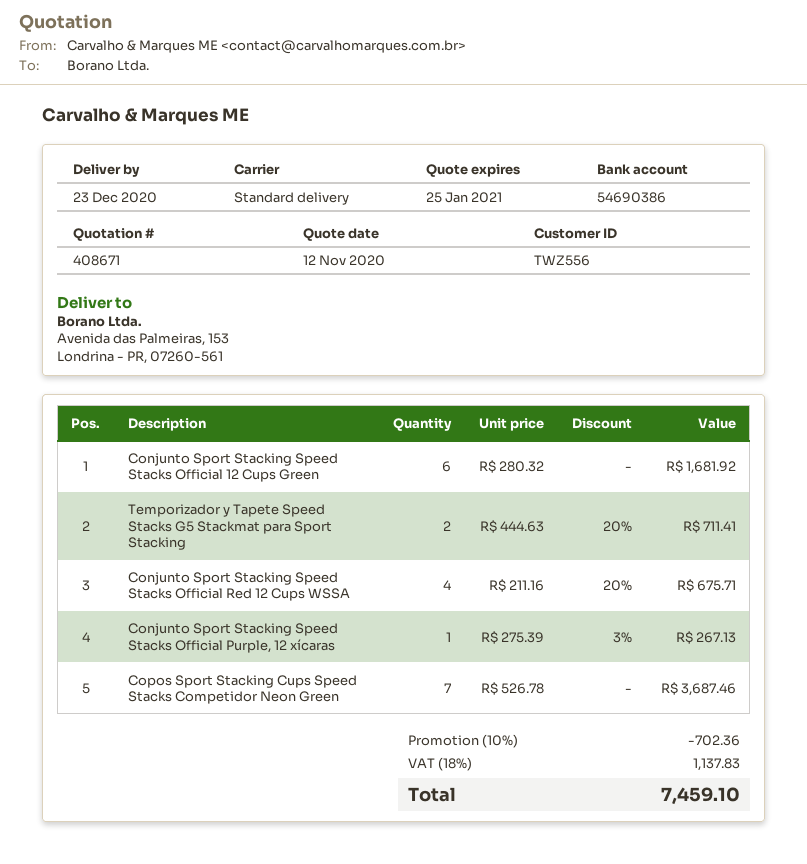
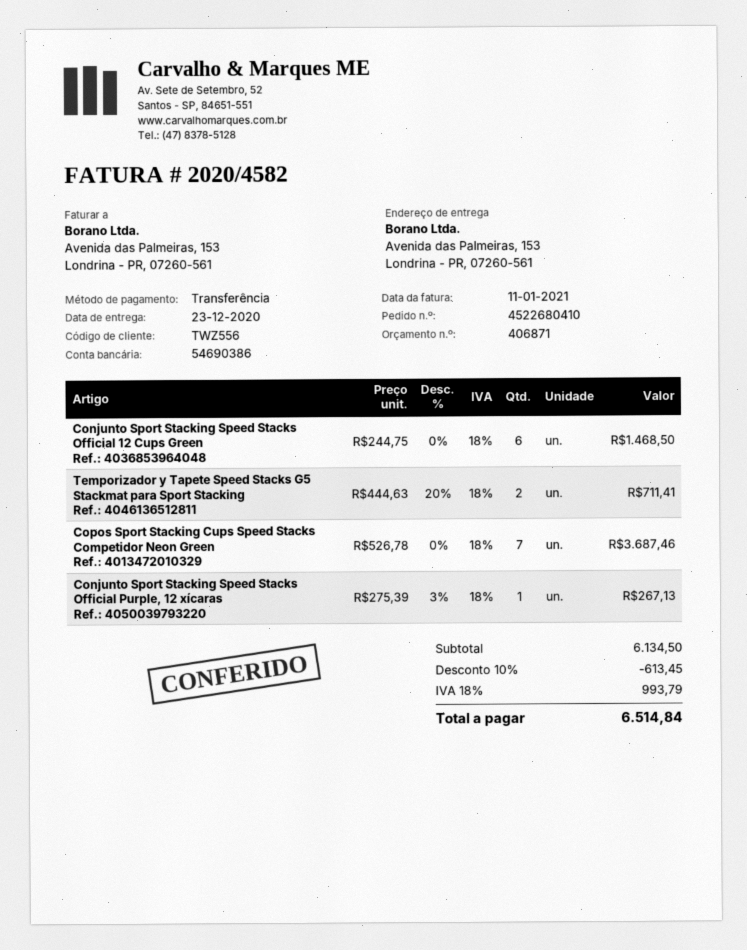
quote number: 408671 -> 406871
Conjunto Sport Stacking Speed Stacks Official 12 Cups Green: 6 x 280.32 = 1681.92 -> 6 x 244.75 = 1468.50
Conjunto Sport Stacking Speed Stacks Official Red 12 Cups WSSA: 4 x 211.16 - 20% = 675.71 -> none
discount: 10% = 702.36 -> 10% = 613.45
tax: 18% = 1137.83 -> 18% = 993.79
total: 7459.10 -> 6514.84

